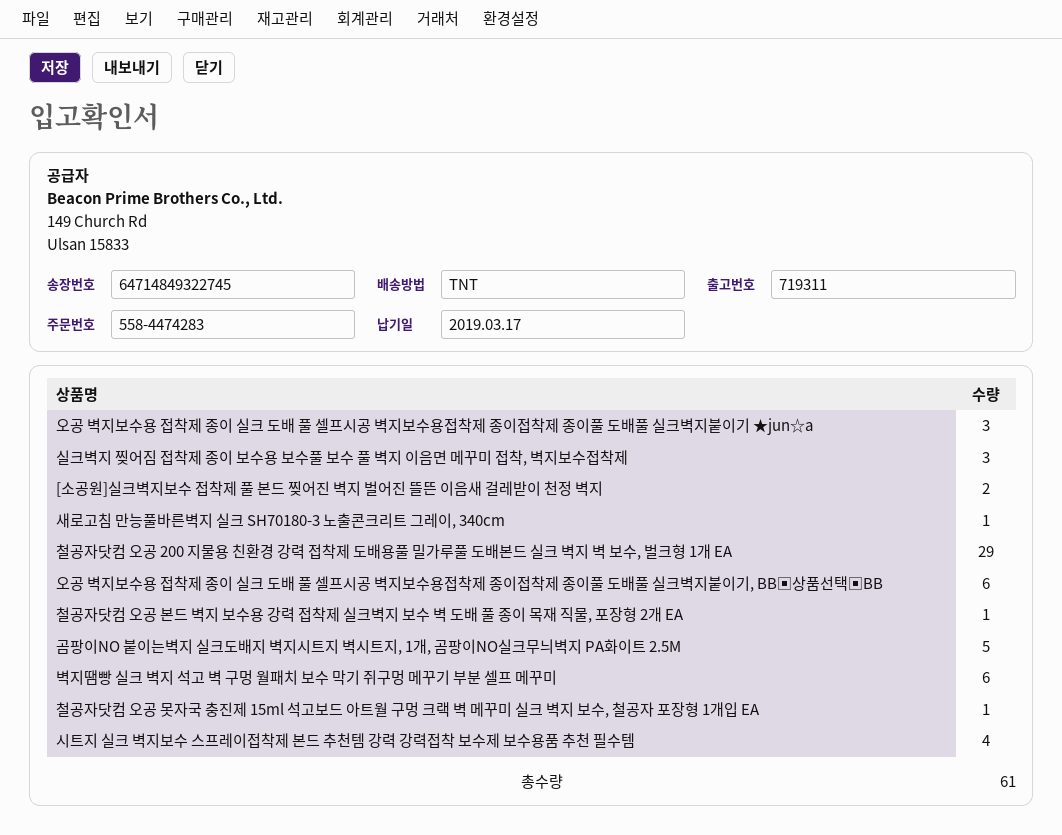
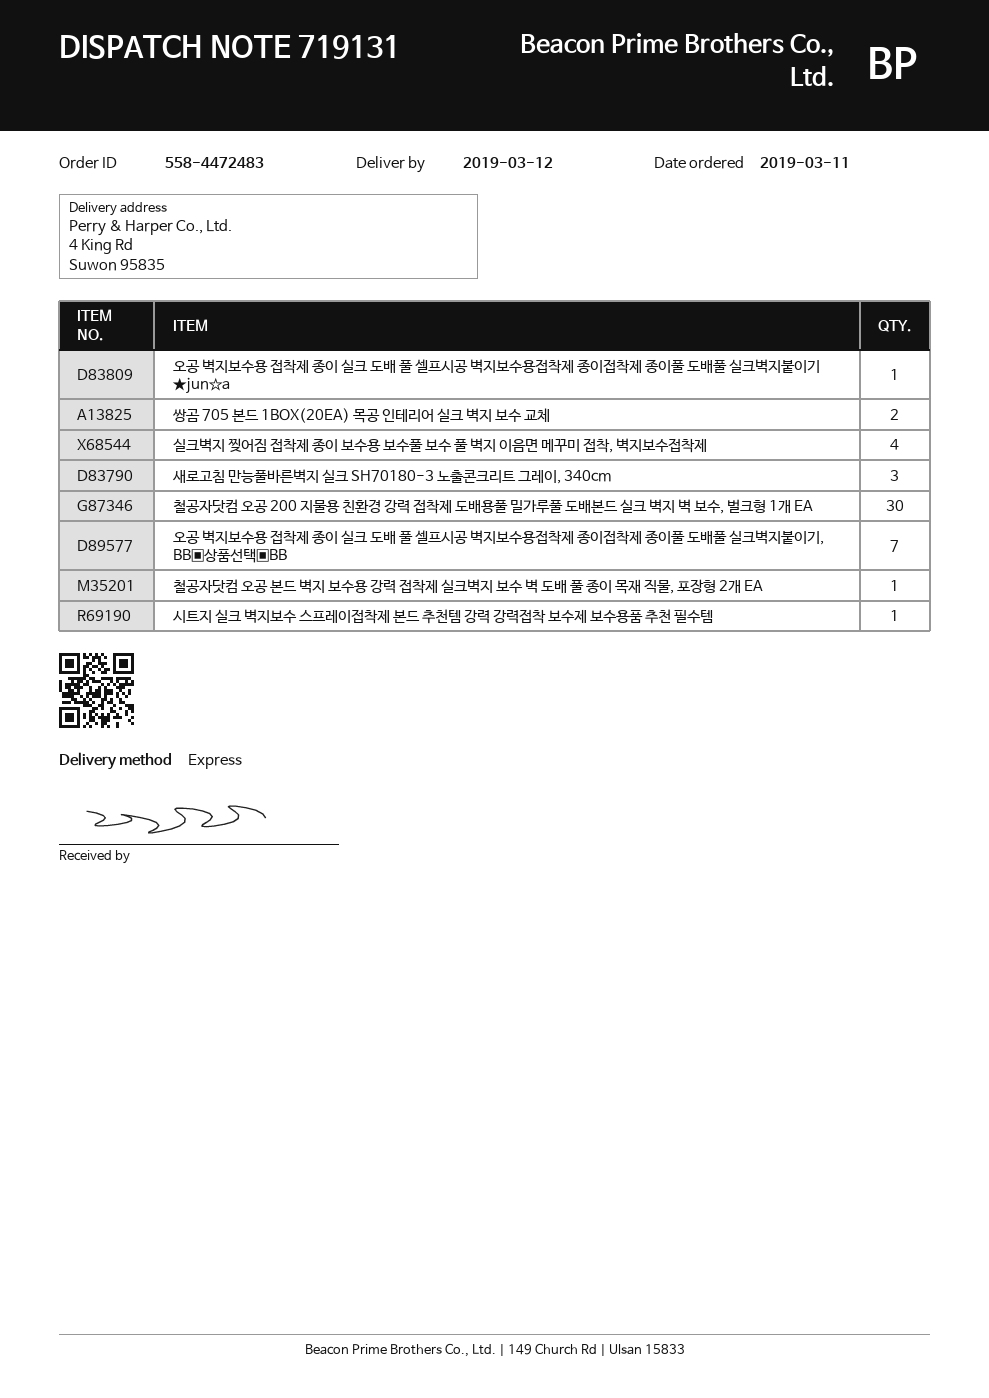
order number: 558-4474283 -> 558-4472483
delivery note number: 719311 -> 719131
delivery date: 2019-03-17 -> 2019-03-12
shipping method: TNT -> express
오공 벽지보수용 접착제 종이 실크 도배 풀 셀프시공 벽지보수용접착제 종이접착제 종이풀 도배풀 실크벽지붙이기 ★jun☆a: 3 -> 1
실크벽지 찢어짐 접착제 종이 보수용 보수풀 보수 풀 벽지 이음면 메꾸미 접착, 벽지보수접착제: 3 -> 4
[소공원]실크벽지보수 접착제 풀 본드 찢어진 벽지 벌어진 뜰뜬 이음새 걸레받이 천정 벽지: 2 -> none
새로고침 만능풀바른벽지 실크 SH70180-3 노출콘크리트 그레이, 340cm: 1 -> 3
철공자닷컴 오공 200 지물용 친환경 강력 접착제 도배용풀 밀가루풀 도배본드 실크 벽지 벽 보수, 벌크형 1개 EA: 29 -> 30
오공 벽지보수용 접착제 종이 실크 도배 풀 셀프시공 벽지보수용접착제 종이접착제 종이풀 도배풀 실크벽지붙이기, BB▣상품선택▣BB: 6 -> 7
곰팡이NO 붙이는벽지 실크도배지 벽지시트지 벽시트지, 1개, 곰팡이NO실크무늬벽지 PA화이트 2.5M: 5 -> none
벽지땜빵 실크 벽지 석고 벽 구멍 월패치 보수 막기 쥐구멍 메꾸기 부분 셀프 메꾸미: 6 -> none
철공자닷컴 오공 못자국 충진제 15ml 석고보드 아트월 구멍 크랙 벽 메꾸미 실크 벽지 보수, 철공자 포장형 1개입 EA: 1 -> none
시트지 실크 벽지보수 스프레이접착제 본드 추천템 강력 강력접착 보수제 보수용품 추천 필수템: 4 -> 1
쌍곰 705 본드 1BOX(20EA) 목공 인테리어 실크 벽지 보수 교체: none -> 2

